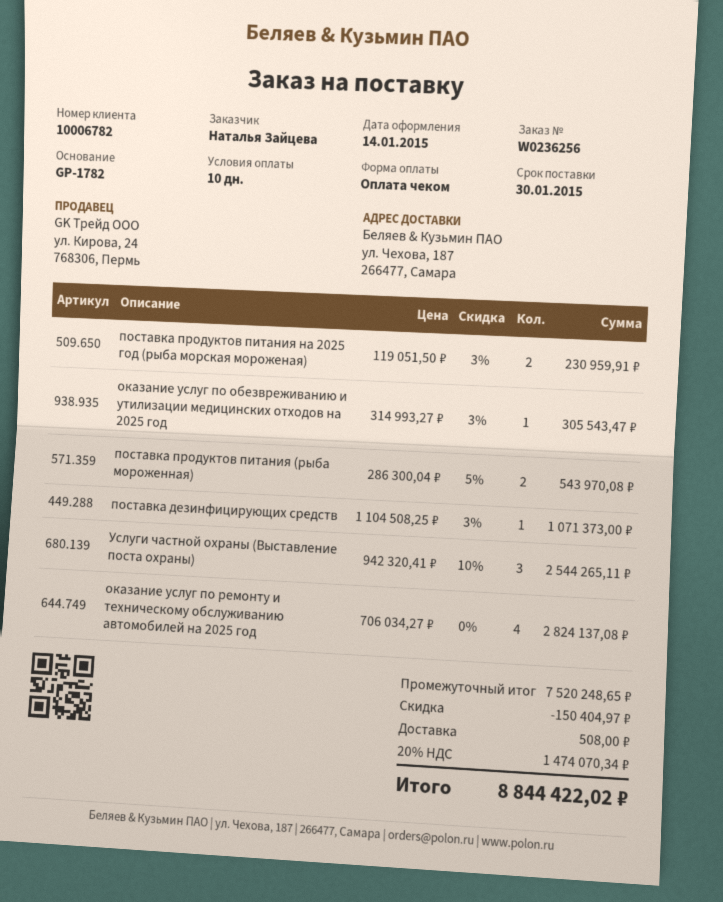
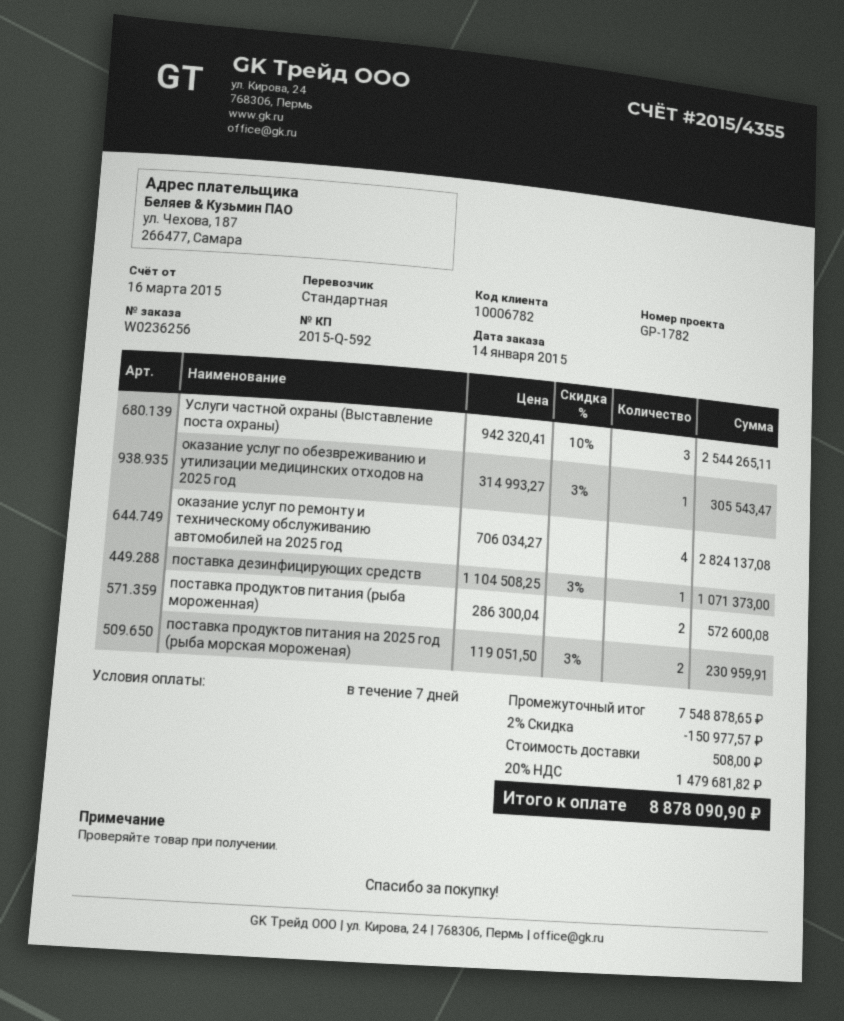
payment terms: 10 days -> 7 days
поставка продуктов питания (рыба мороженная): 2 x 286300.04 - 5% = 543970.08 -> 2 x 286300.04 = 572600.08
subtotal: 7520248.65 -> 7548878.65
discount: 150404.97 -> 150977.57
tax: 20% = 1474070.34 -> 20% = 1479681.82
total: 8844422.02 -> 8878090.90

